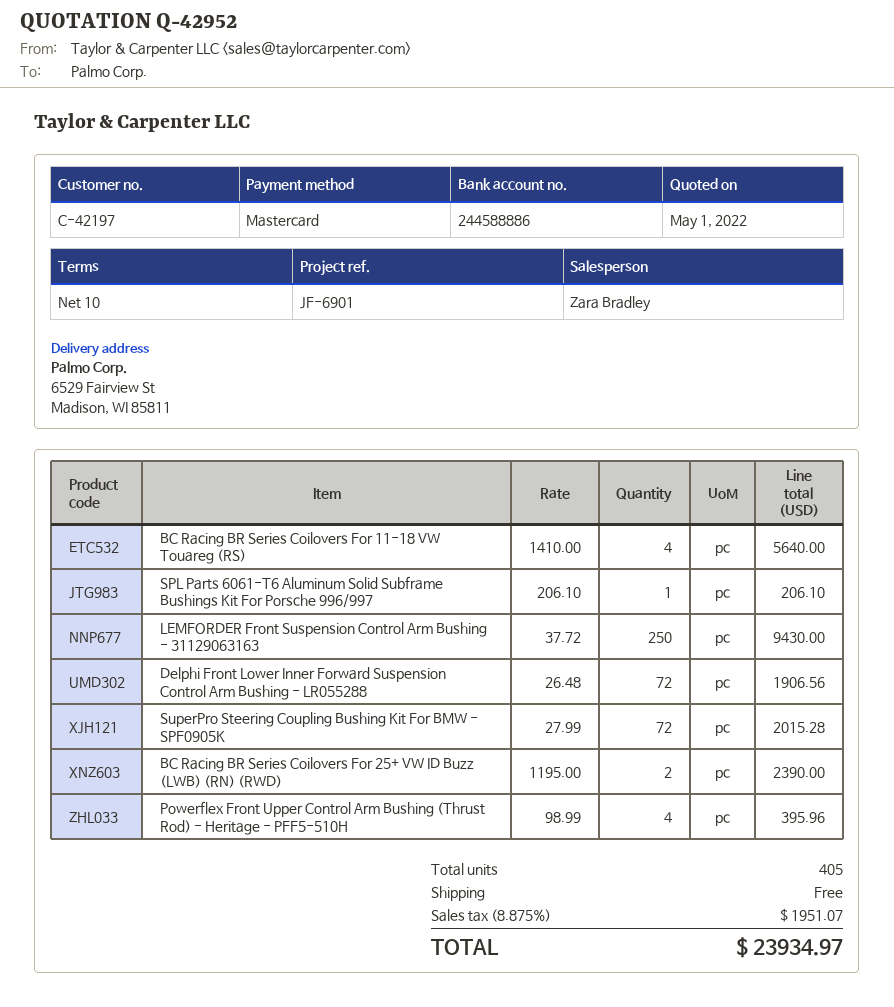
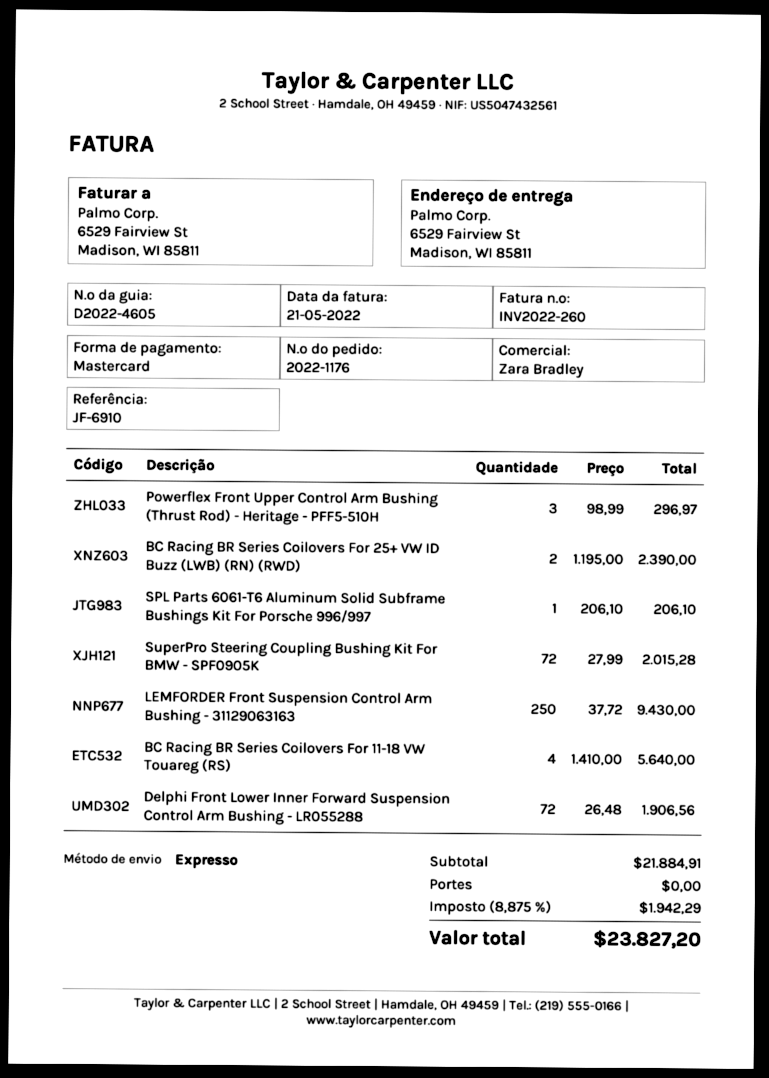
reference: JF-6901 -> JF-6910
Powerflex Front Upper Control Arm Bushing (Thrust Rod) - Heritage - PFF5-510H: 4 x 98.99 = 395.96 -> 3 x 98.99 = 296.97
tax: 8.875% = 1951.07 -> 8.875% = 1942.29
total: 23934.97 -> 23827.20

